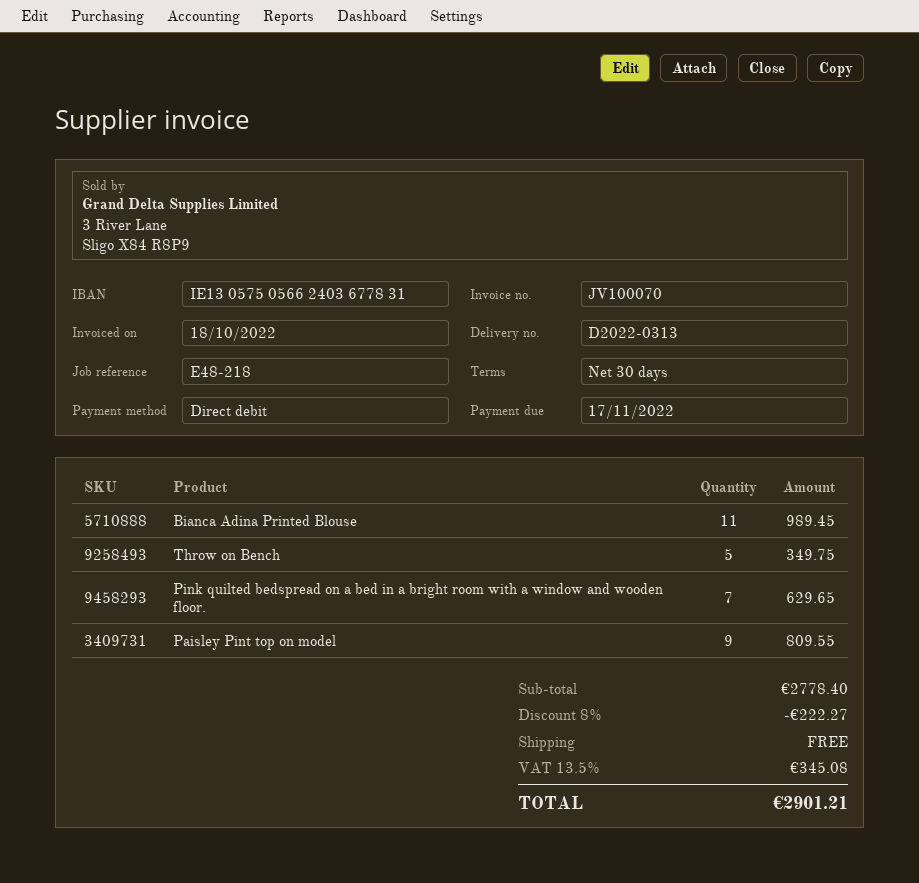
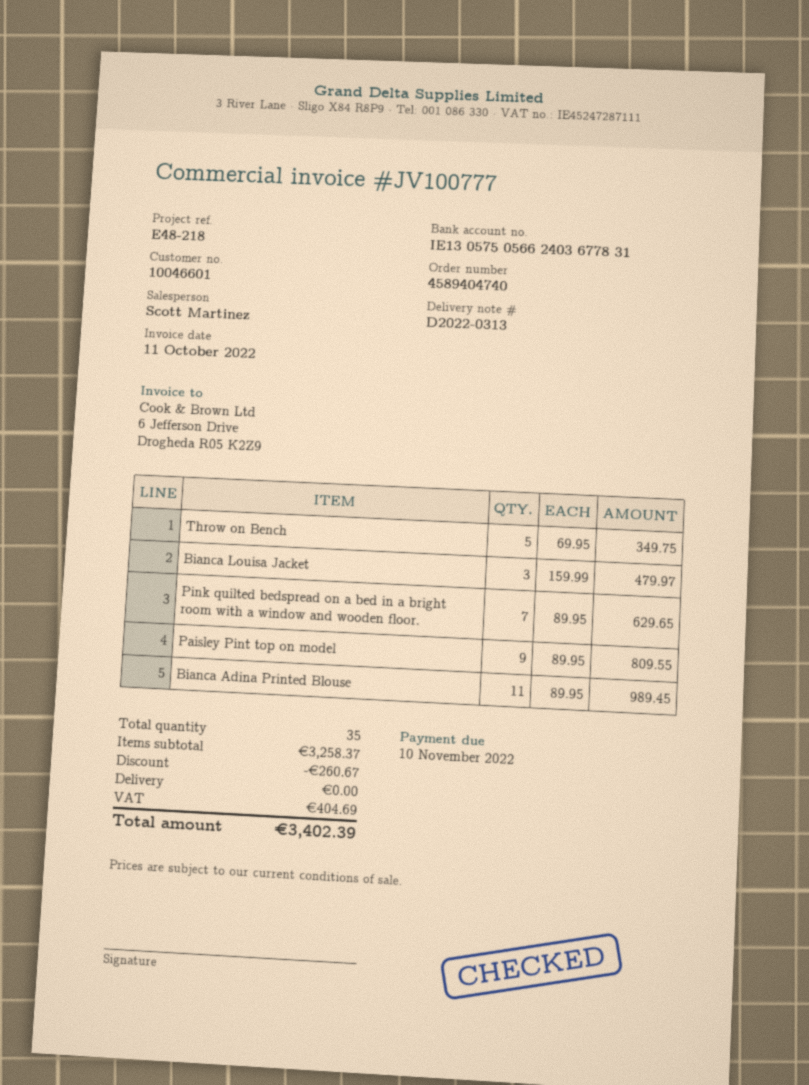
invoice number: JV100070 -> JV100777
invoice date: 2022-10-18 -> 2022-10-11
due date: 2022-11-17 -> 2022-11-10
Bianca Louisa Jacket: none -> 3 for 479.97
subtotal: 2778.40 -> 3258.37
discount: 222.27 -> 260.67
tax: 345.08 -> 404.69
total: 2901.21 -> 3402.39

